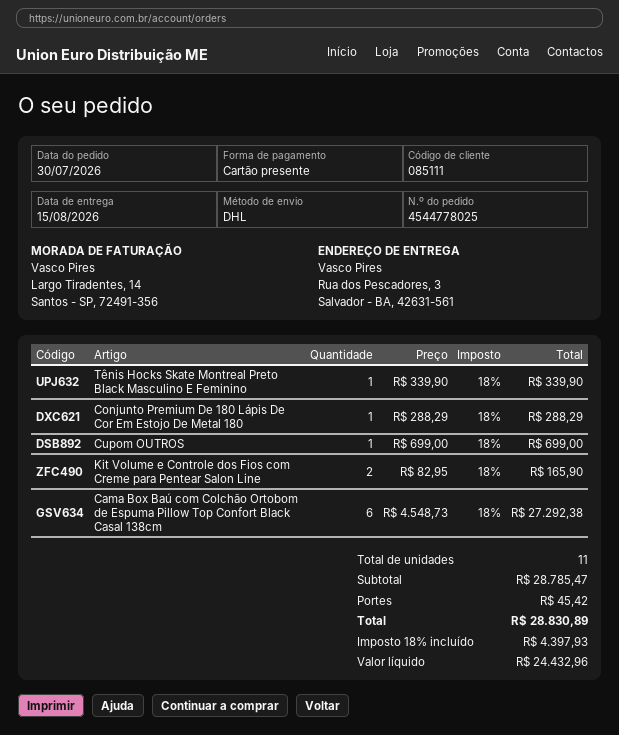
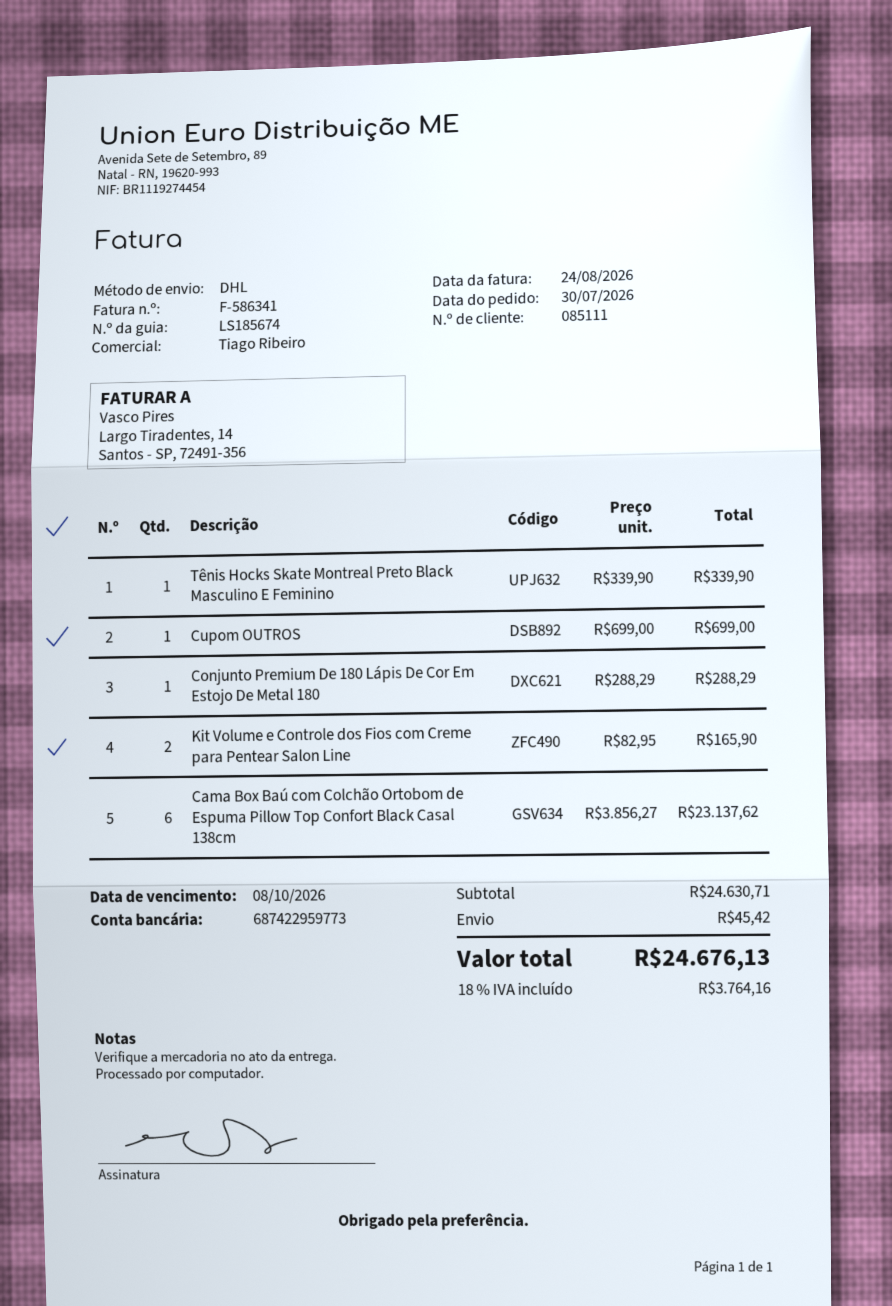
Cama Box Baú com Colchão Ortobom de Espuma Pillow Top Confort Black Casal 138cm: 6 x 4548.73 = 27292.38 -> 6 x 3856.27 = 23137.62
subtotal: 28785.47 -> 24630.71
tax: 18% = 4397.93 -> 18% = 3764.16
total: 28830.89 -> 24676.13

